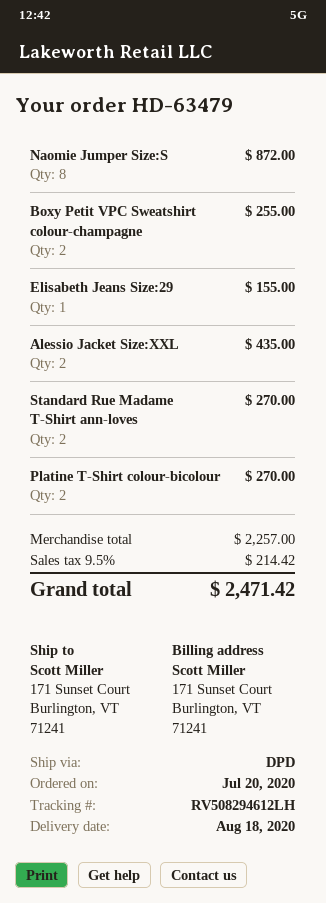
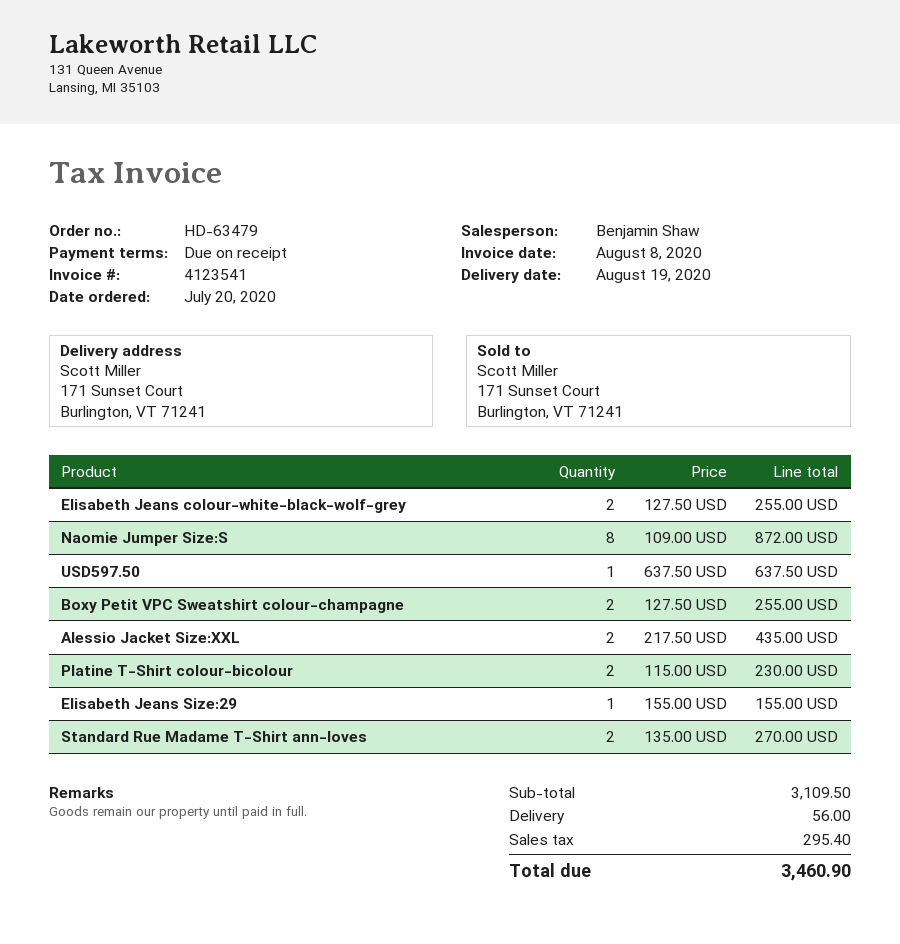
delivery date: 2020-08-18 -> 2020-08-19
Platine T-Shirt colour-bicolour: 2 for 270.00 -> 2 for 230.00
Elisabeth Jeans colour-white-black-wolf-grey: none -> 2 for 255.00
USD597.50: none -> 1 for 637.50
subtotal: 2257.00 -> 3109.50
shipping: none -> 56.00
tax: 214.42 -> 295.40
total: 2471.42 -> 3460.90

